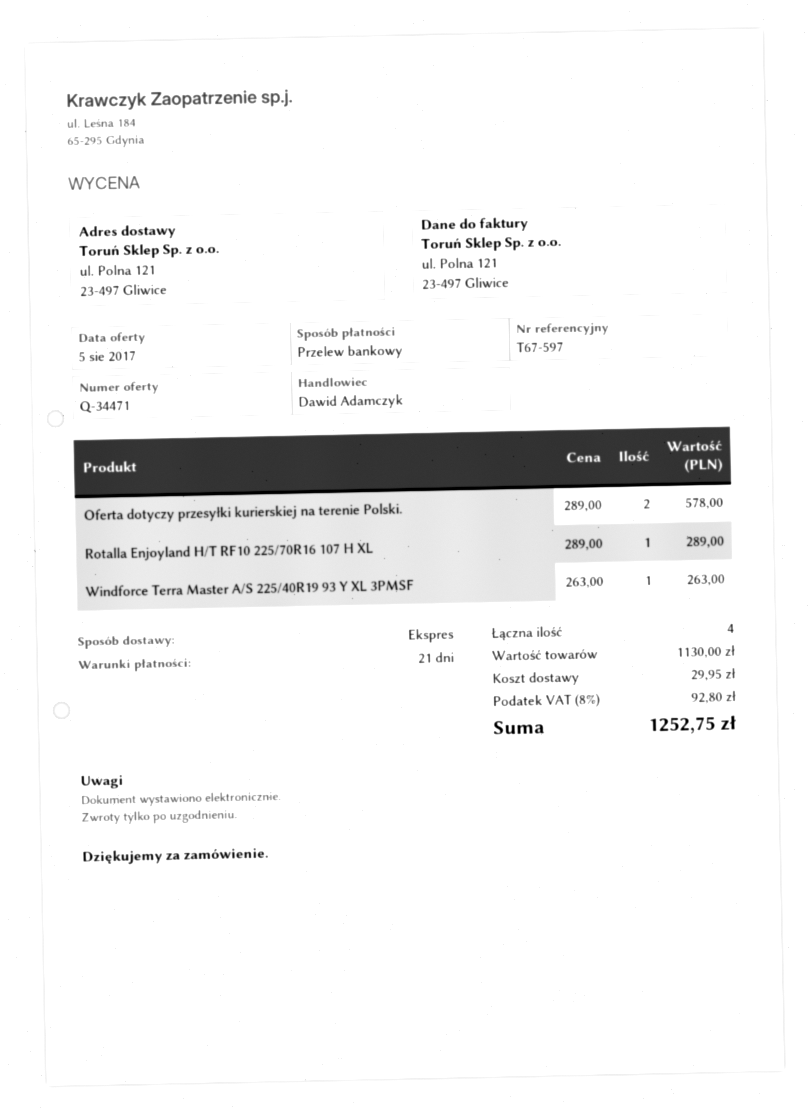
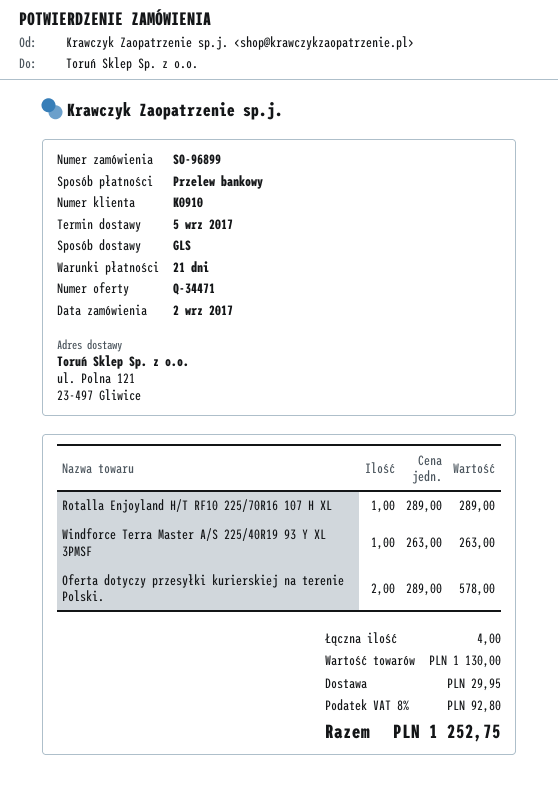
shipping method: express -> GLS

